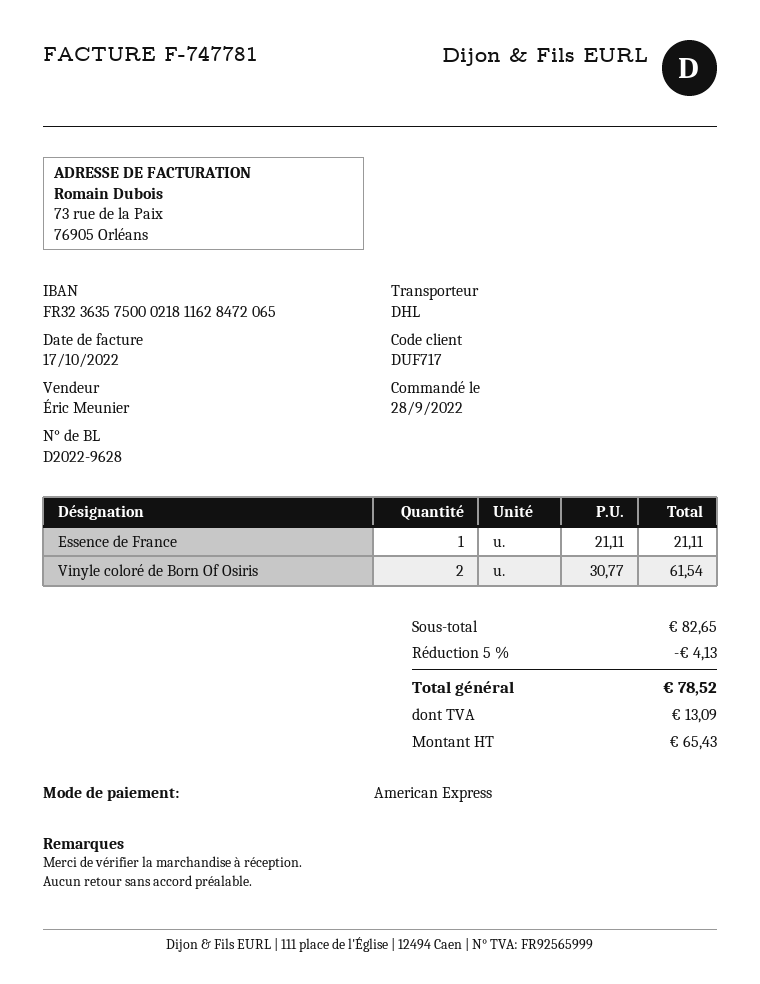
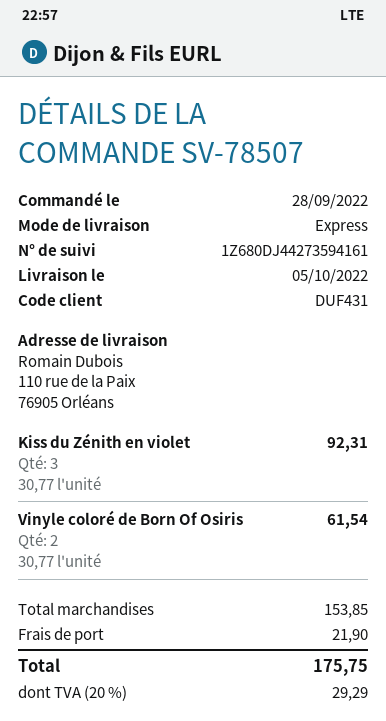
customer number: DUF717 -> DUF431
shipping method: DHL -> express
Essence de France: 1 x 21.11 = 21.11 -> none
Kiss du Zénith en violet: none -> 3 x 30.77 = 92.31
subtotal: 82.65 -> 153.85
discount: 5% = 4.13 -> none
shipping: none -> 21.90
tax: 13.09 -> 29.29
total: 78.52 -> 175.75

